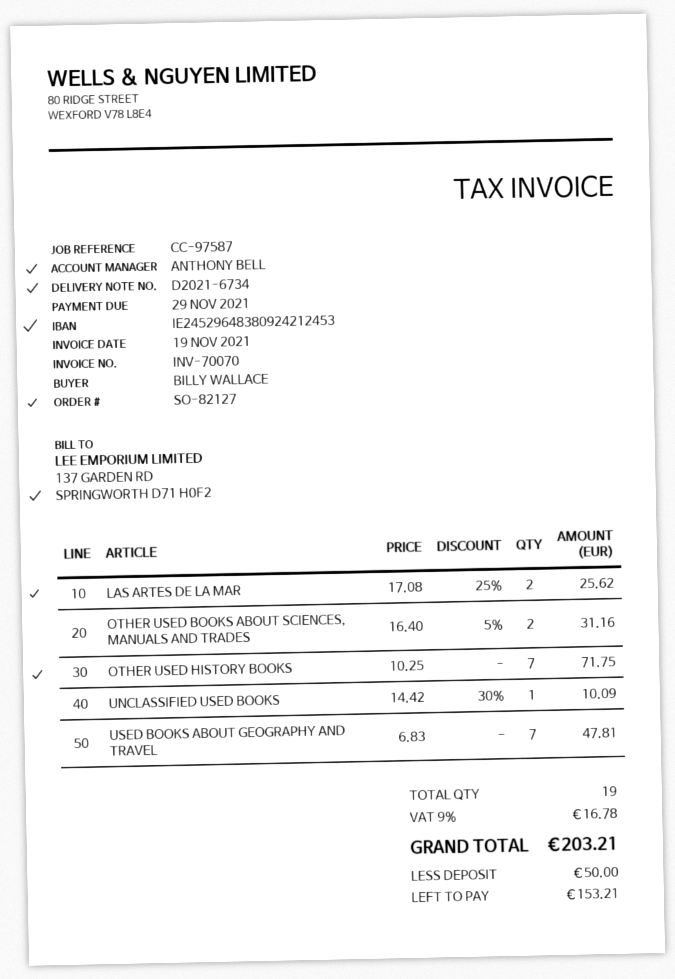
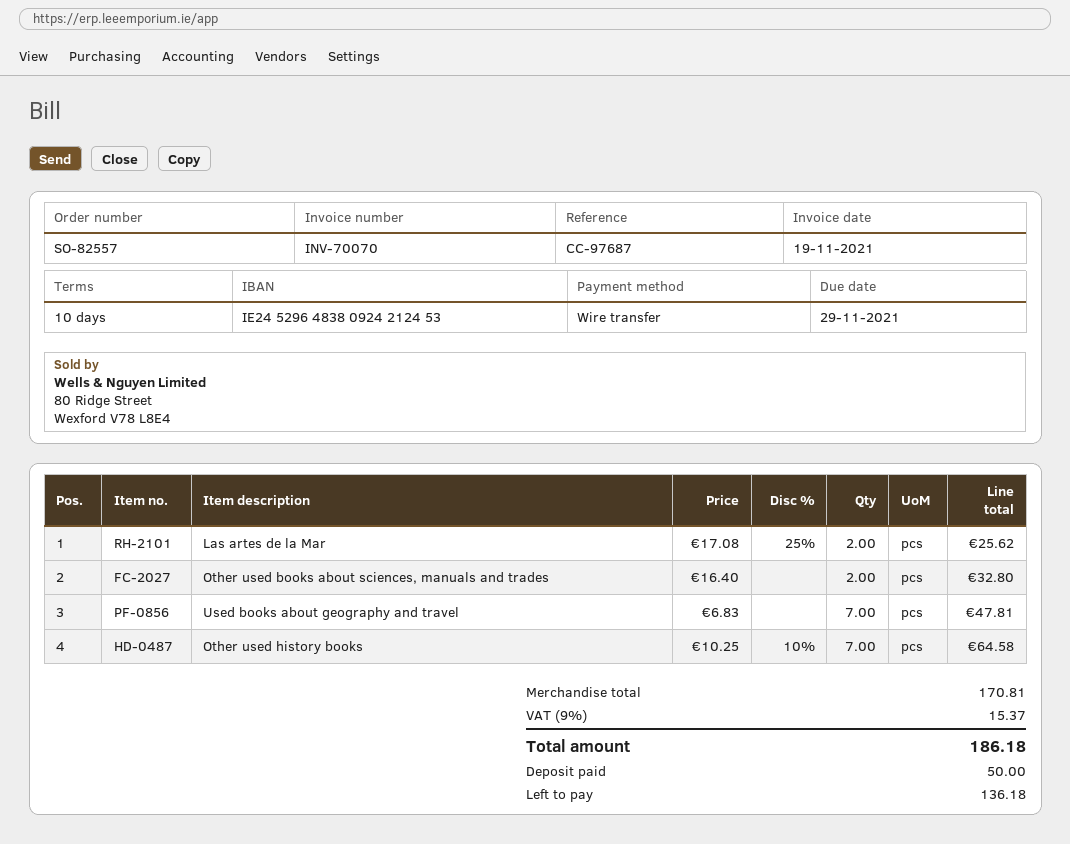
order number: SO-82127 -> SO-82557
reference: CC-97587 -> CC-97687
OTHER USED BOOKS ABOUT SCIENCES, MANUALS AND TRADES: 2 x 16.40 - 5% = 31.16 -> 2 x 16.40 = 32.80
OTHER USED HISTORY BOOKS: 7 x 10.25 = 71.75 -> 7 x 10.25 - 10% = 64.58
UNCLASSIFIED USED BOOKS: 1 x 14.42 - 30% = 10.09 -> none
tax: 9% = 16.78 -> 9% = 15.37
total: 203.21 -> 186.18
balance: 153.21 -> 136.18

